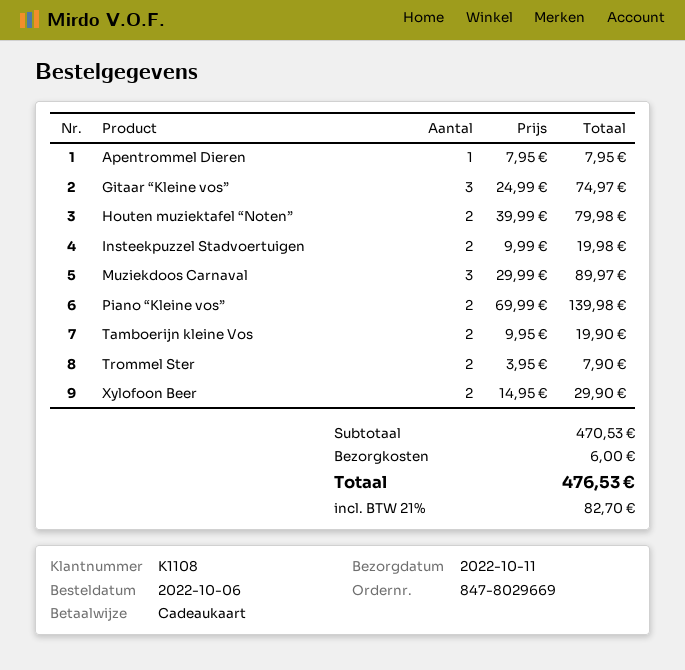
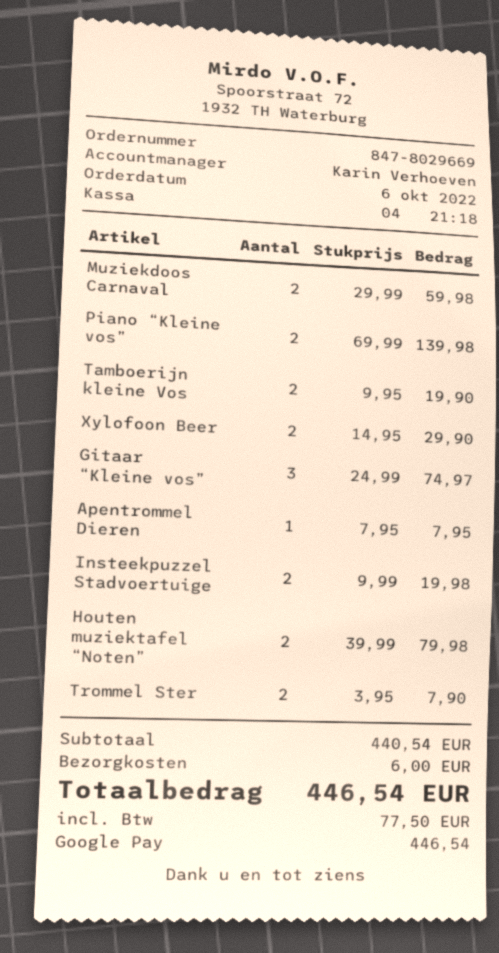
payment method: gift card -> Google Pay
Muziekdoos Carnaval: 3 x 29.99 = 89.97 -> 2 x 29.99 = 59.98
subtotal: 470.53 -> 440.54
tax: 82.70 -> 77.50
total: 476.53 -> 446.54

